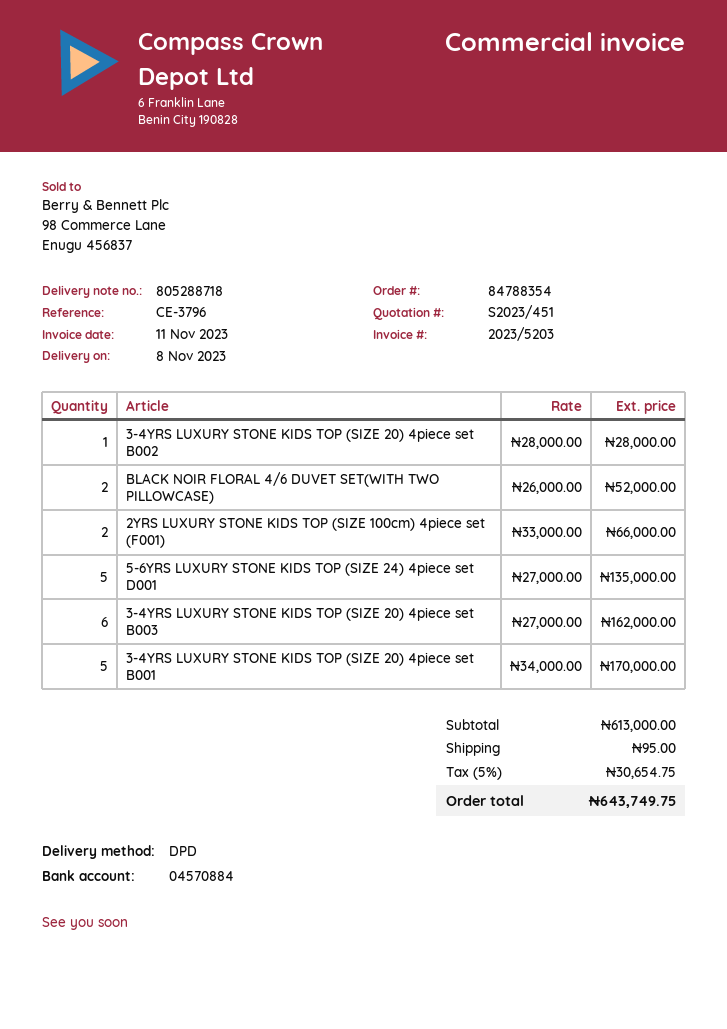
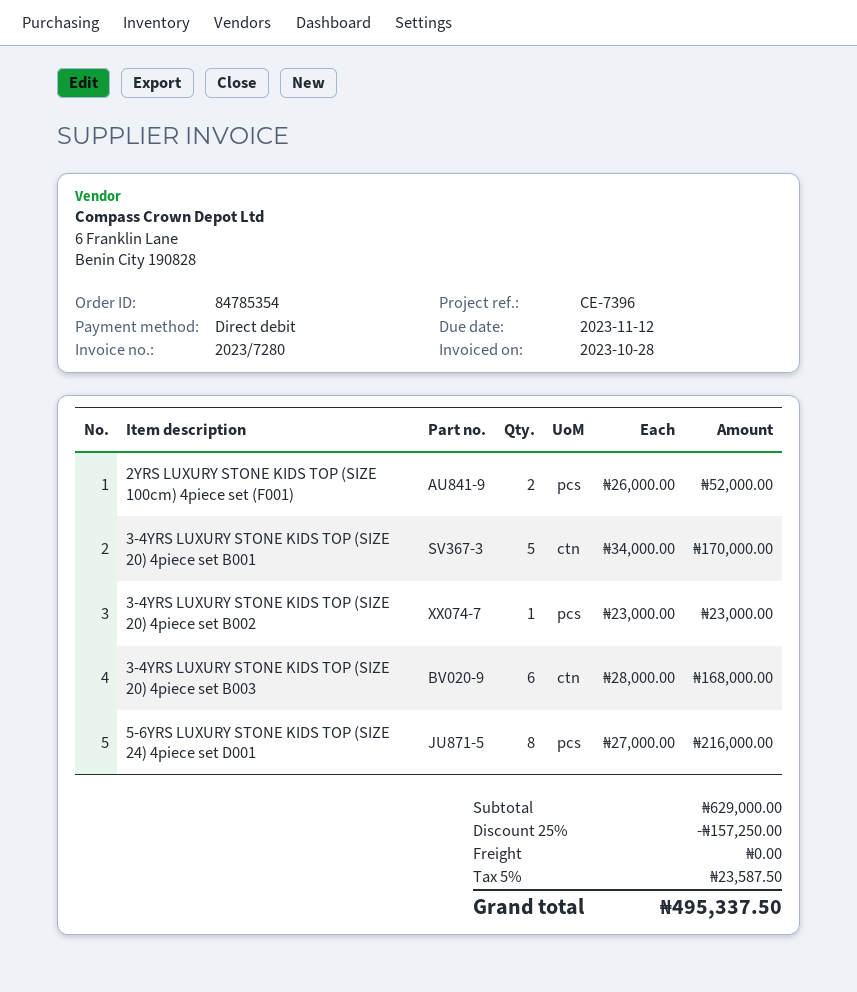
order number: 84788354 -> 84785354
invoice number: 2023/5203 -> 2023/7280
invoice date: 2023-11-11 -> 2023-10-28
reference: CE-3796 -> CE-7396
3-4YRS LUXURY STONE KIDS TOP (SIZE 20) 4piece set B002: 1 x 28000.00 = 28000.00 -> 1 x 23000.00 = 23000.00
BLACK NOIR FLORAL 4/6 DUVET SET(WITH TWO PILLOWCASE): 2 x 26000.00 = 52000.00 -> none
2YRS LUXURY STONE KIDS TOP (SIZE 100cm) 4piece set (F001): 2 x 33000.00 = 66000.00 -> 2 x 26000.00 = 52000.00
5-6YRS LUXURY STONE KIDS TOP (SIZE 24) 4piece set D001: 5 x 27000.00 = 135000.00 -> 8 x 27000.00 = 216000.00
3-4YRS LUXURY STONE KIDS TOP (SIZE 20) 4piece set B003: 6 x 27000.00 = 162000.00 -> 6 x 28000.00 = 168000.00
subtotal: 613000.00 -> 629000.00
discount: none -> 25% = 157250.00
shipping: 95.00 -> 0.00
tax: 5% = 30654.75 -> 5% = 23587.50
total: 643749.75 -> 495337.50

